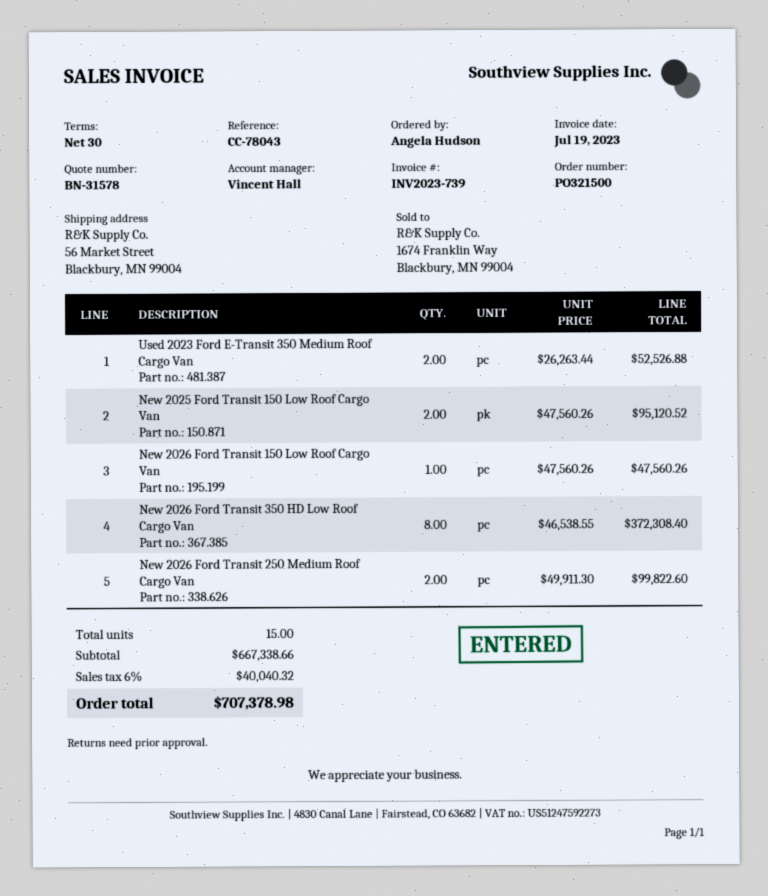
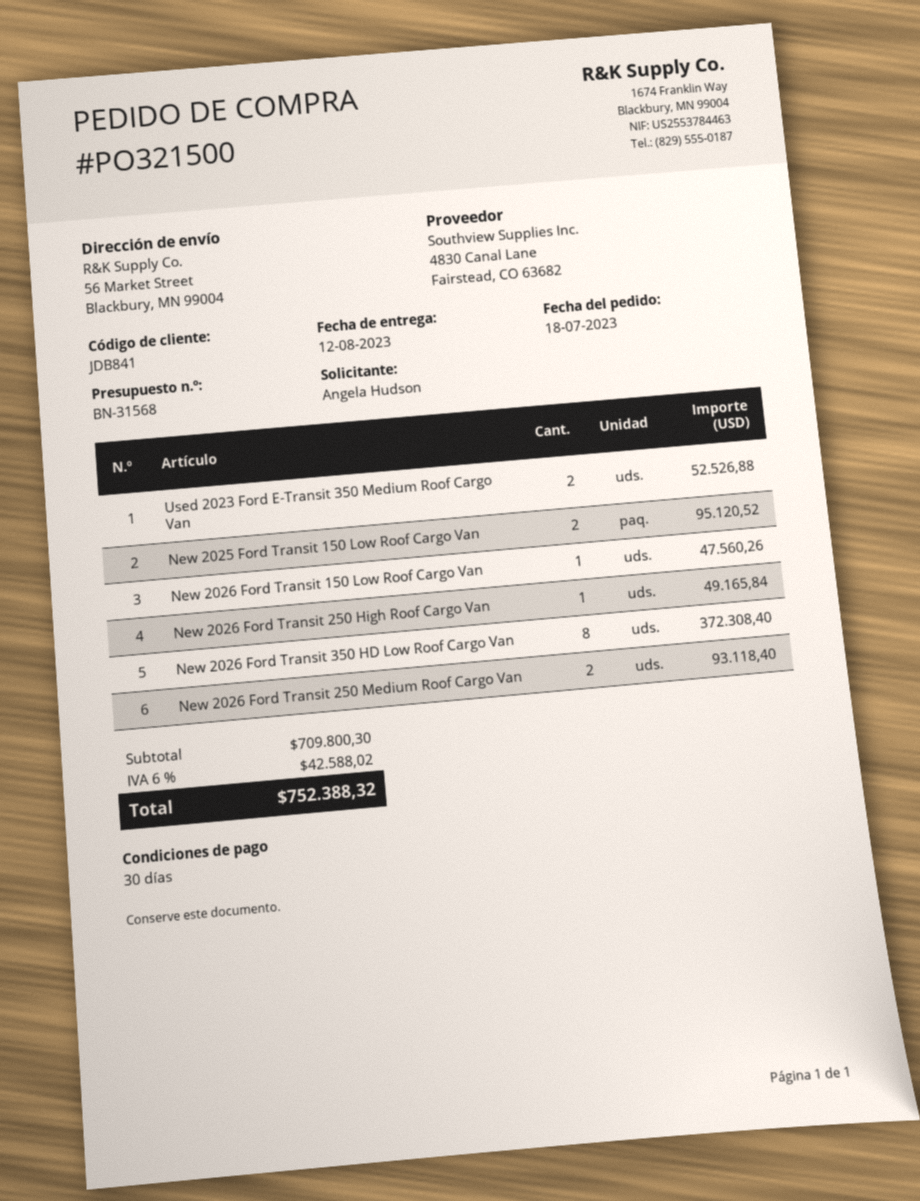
quote number: BN-31578 -> BN-31568
New 2026 Ford Transit 250 Medium Roof Cargo Van: 2 for 99822.60 -> 2 for 93118.40
New 2026 Ford Transit 250 High Roof Cargo Van: none -> 1 for 49165.84
subtotal: 667338.66 -> 709800.30
tax: 6% = 40040.32 -> 6% = 42588.02
total: 707378.98 -> 752388.32

